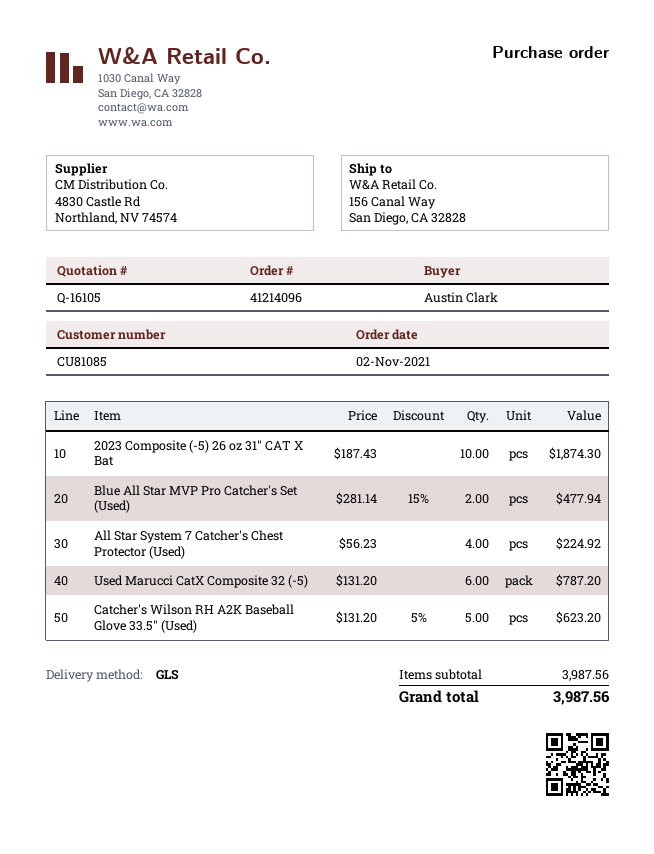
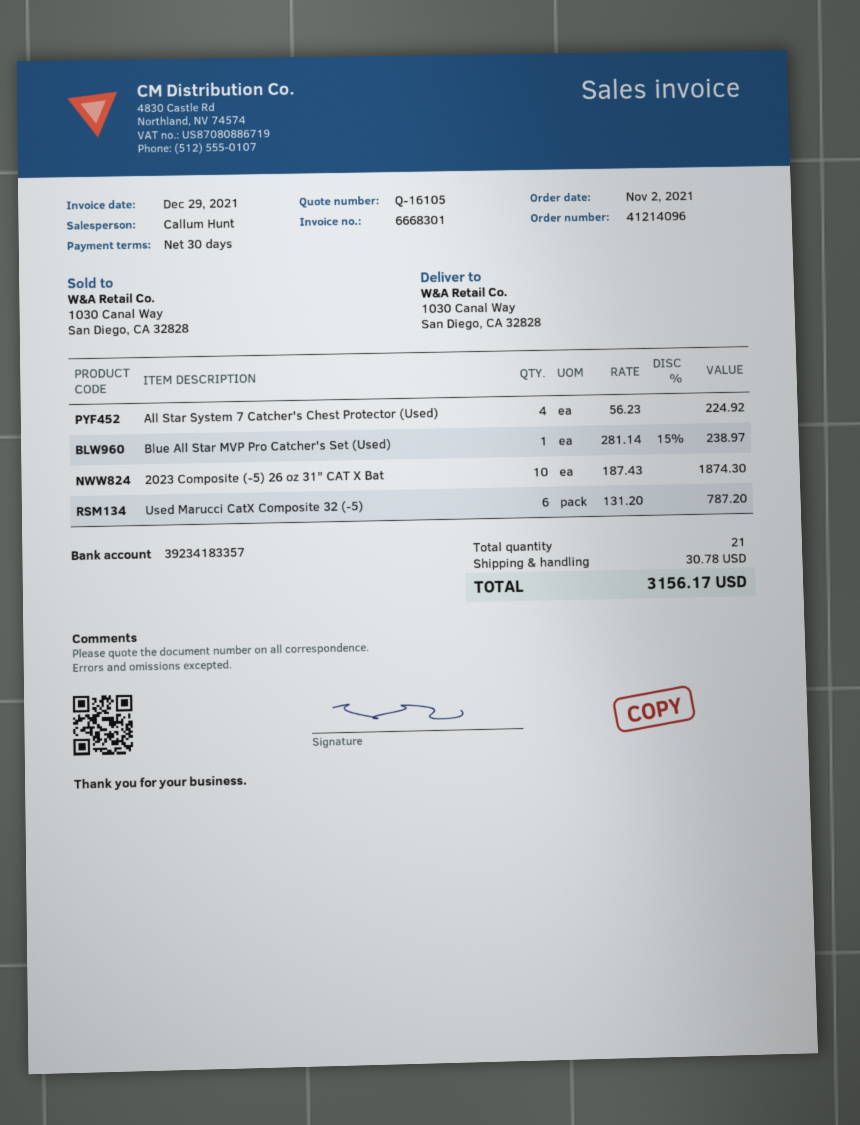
ship to: 156 Canal Way, San Diego, CA 32828 -> 1030 Canal Way, San Diego, CA 32828
Blue All Star MVP Pro Catcher's Set (Used): 2 x 281.14 - 15% = 477.94 -> 1 x 281.14 - 15% = 238.97
Catcher's Wilson RH A2K Baseball Glove 33.5" (Used): 5 x 131.20 - 5% = 623.20 -> none
shipping: none -> 30.78
total: 3987.56 -> 3156.17

